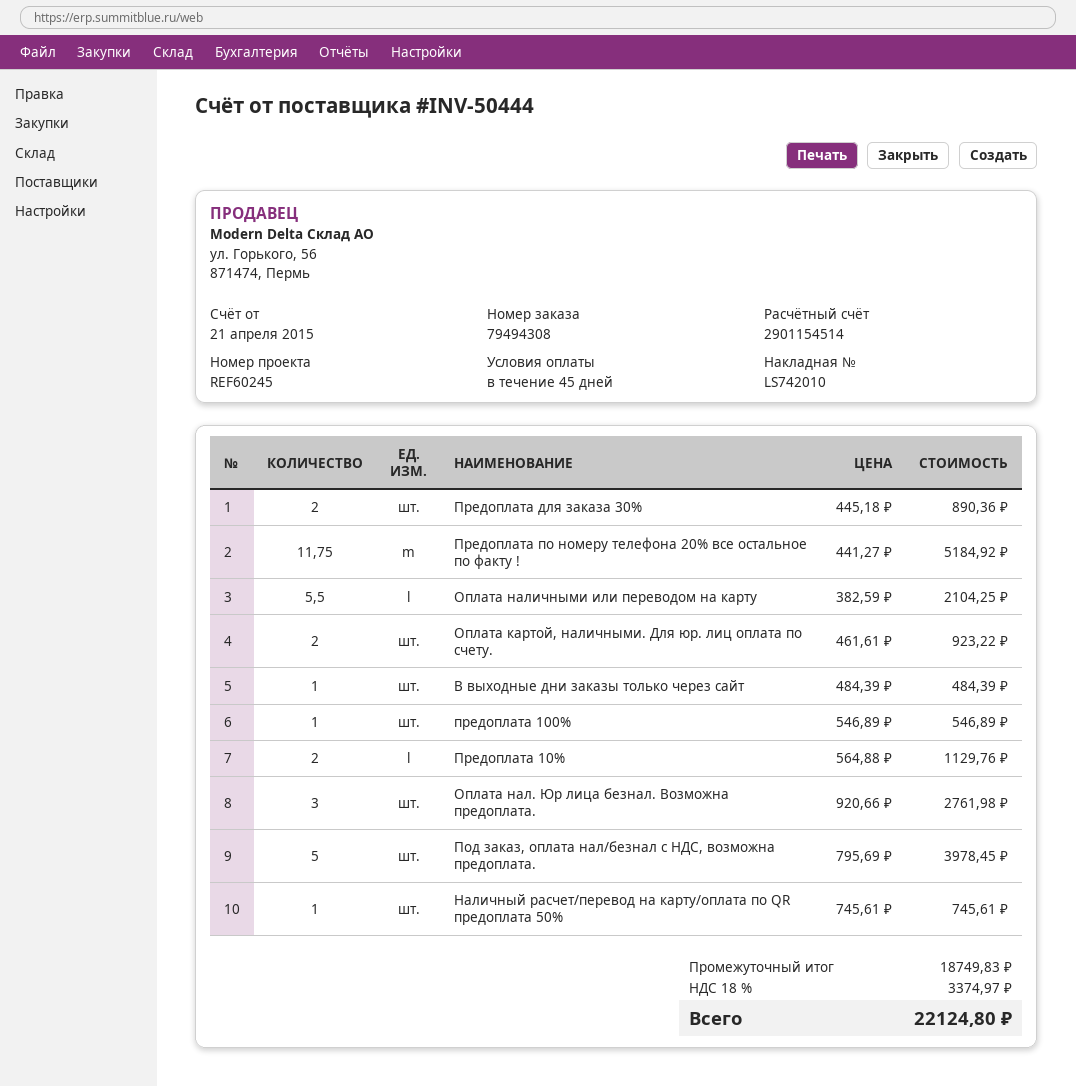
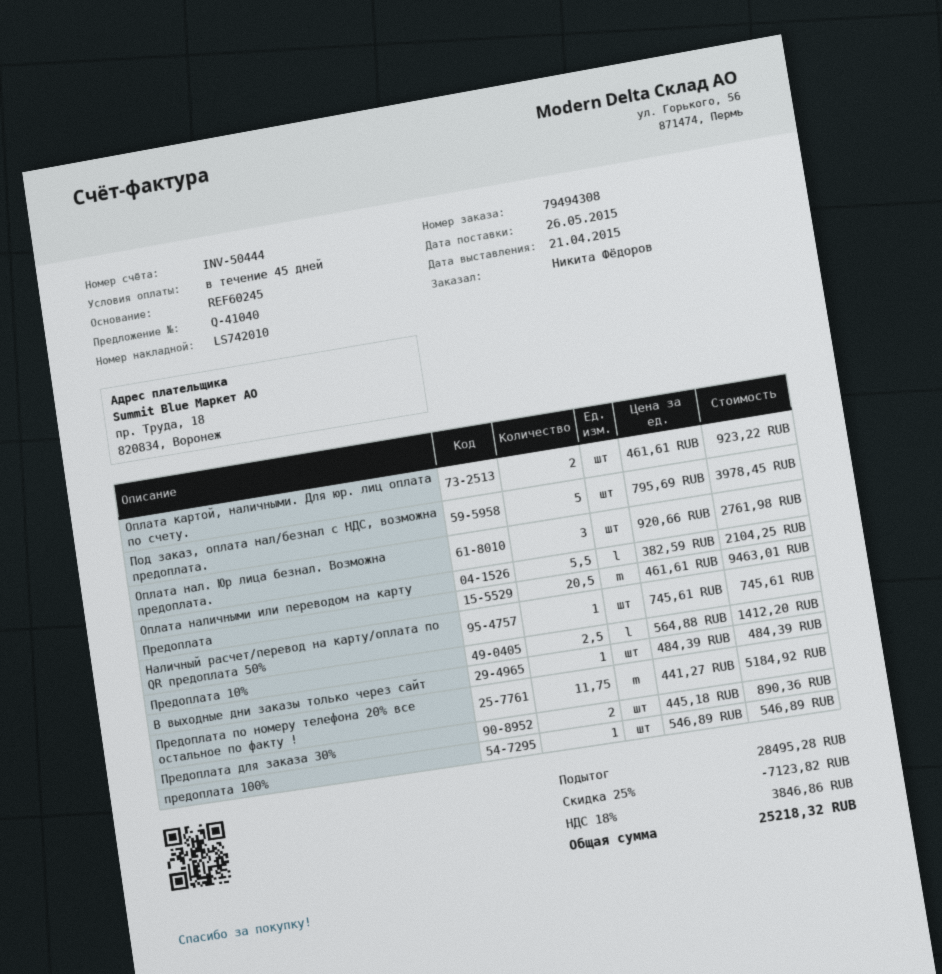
Предоплата 10%: 2 x 564.88 = 1129.76 -> 2.5 x 564.88 = 1412.20
Предоплата: none -> 20.5 x 461.61 = 9463.01
subtotal: 18749.83 -> 28495.28
discount: none -> 25% = 7123.82
tax: 18% = 3374.97 -> 18% = 3846.86
total: 22124.80 -> 25218.32

